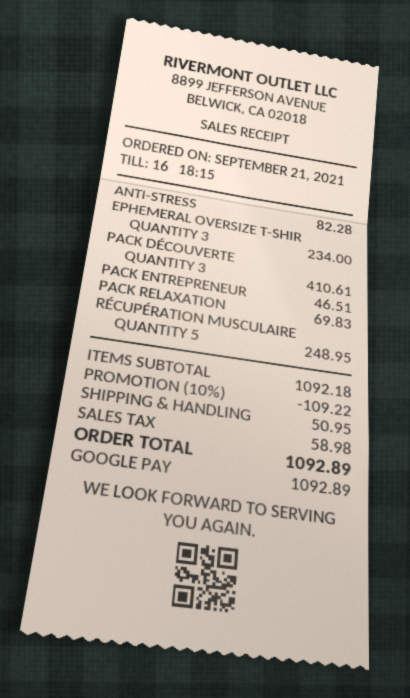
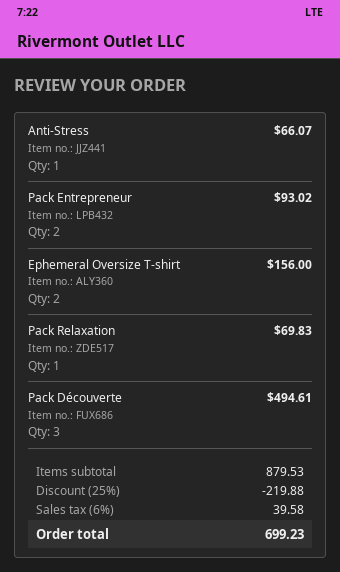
ANTI-STRESS: 1 for 82.28 -> 1 for 66.07
EPHEMERAL OVERSIZE T-SHIR: 3 for 234.00 -> 2 for 156.00
PACK DÉCOUVERTE: 3 for 410.61 -> 3 for 494.61
PACK ENTREPRENEUR: 1 for 46.51 -> 2 for 93.02
RÉCUPÉRATION MUSCULAIRE: 5 for 248.95 -> none
subtotal: 1092.18 -> 879.53
discount: 10% = 109.22 -> 25% = 219.88
shipping: 50.95 -> none
tax: 58.98 -> 39.58
total: 1092.89 -> 699.23

